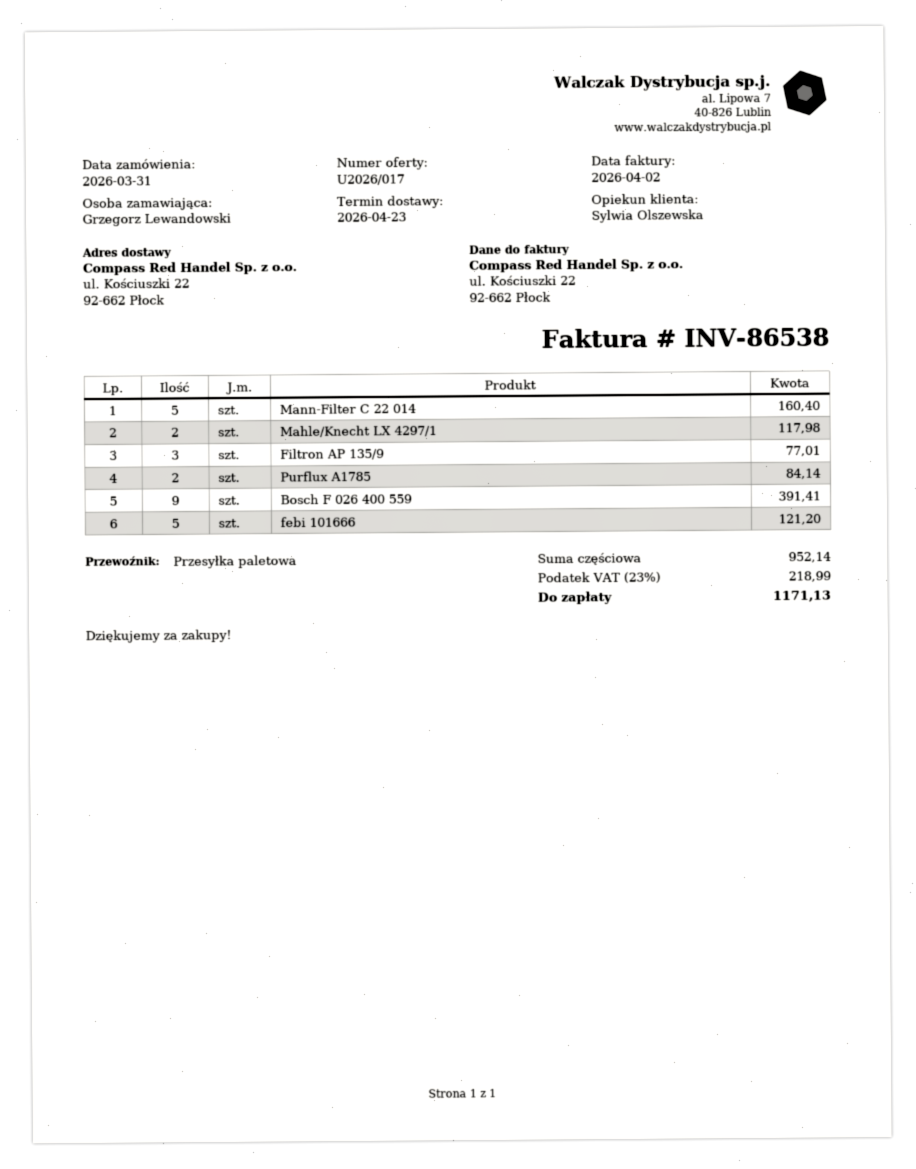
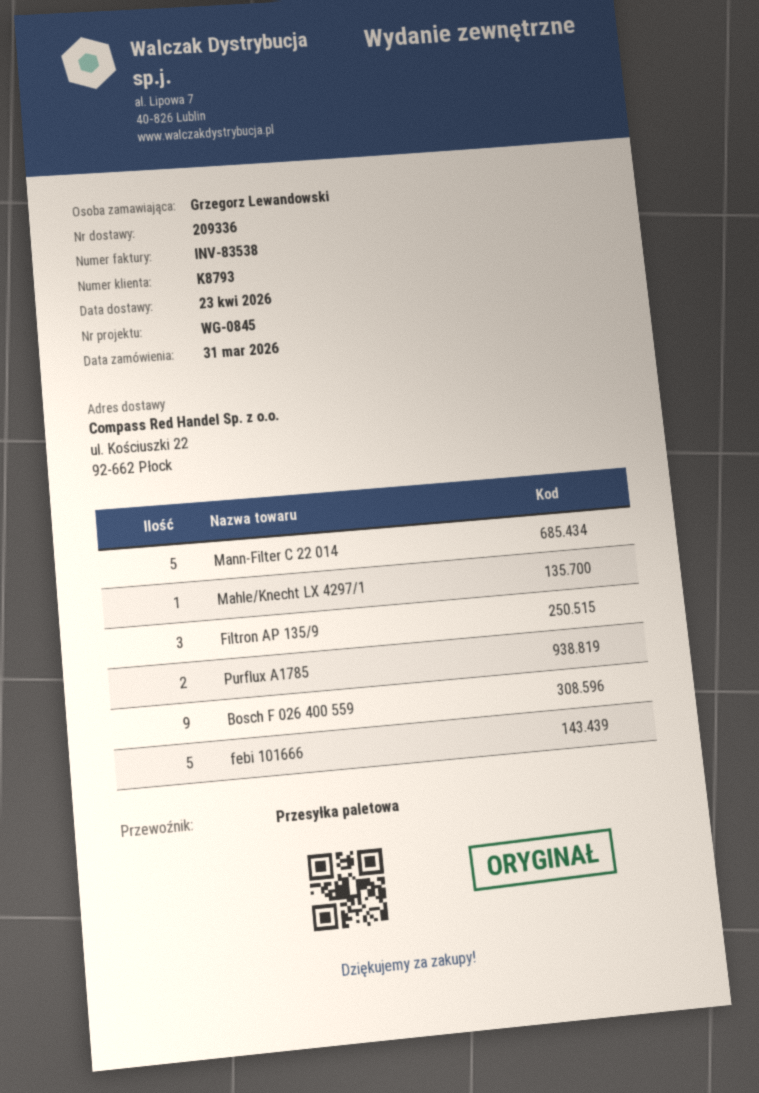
invoice number: INV-86538 -> INV-83538
Mahle/Knecht LX 4297/1: 2 -> 1

